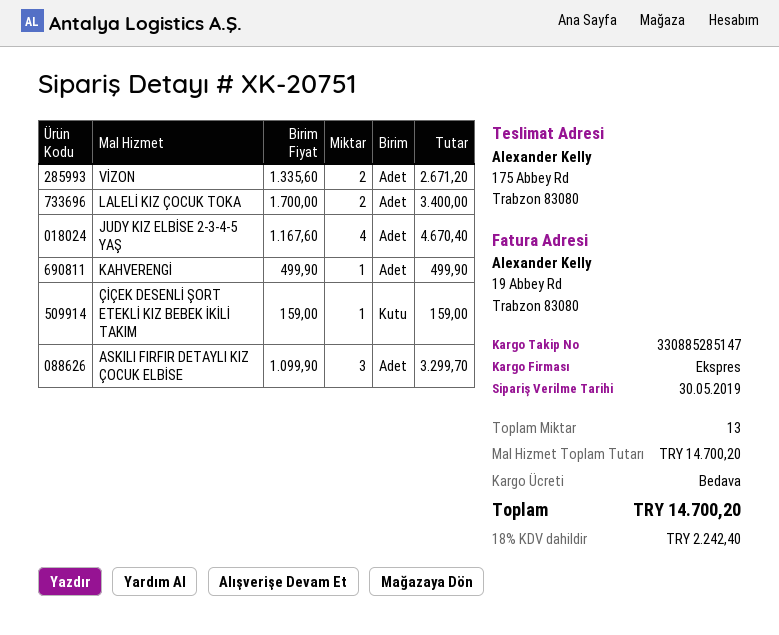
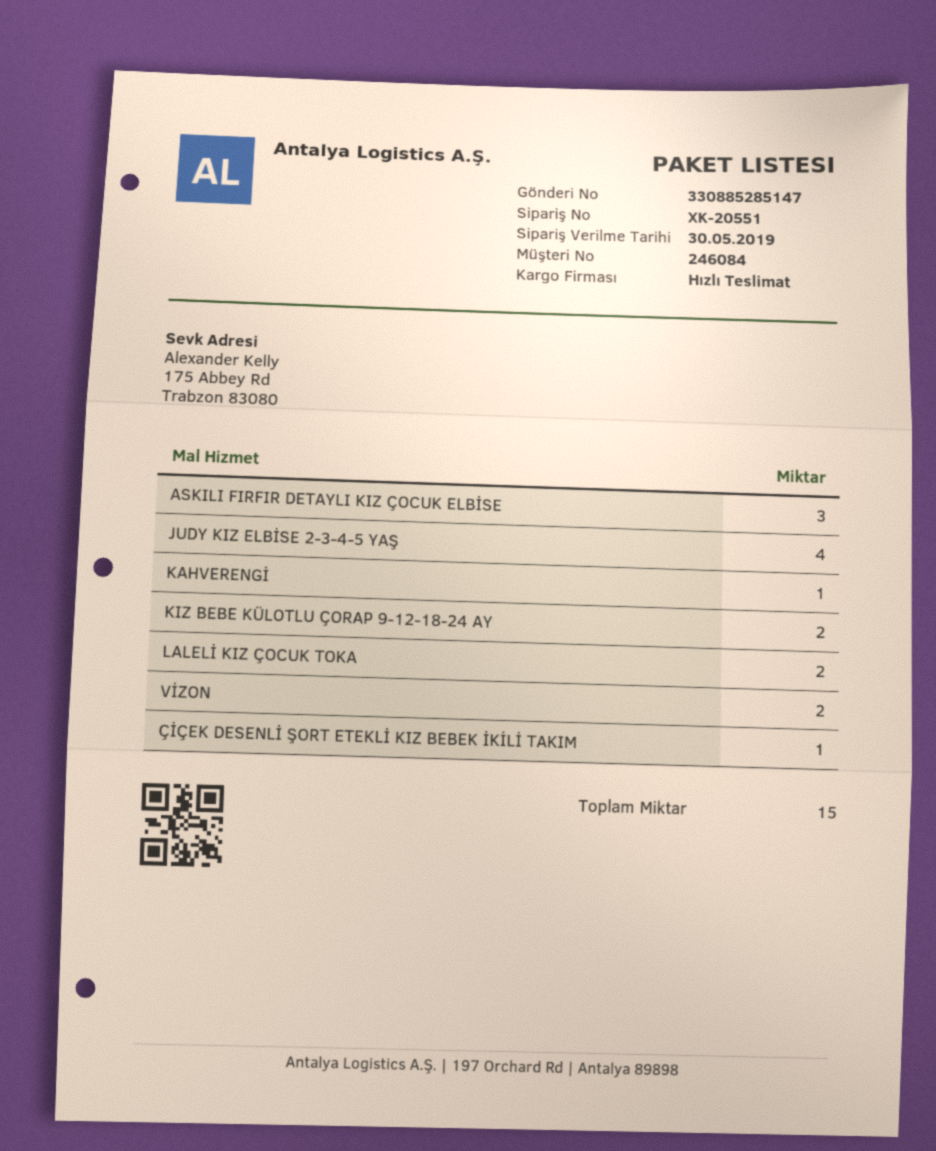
order number: XK-20751 -> XK-20551
KIZ BEBE KÜLOTLU ÇORAP 9-12-18-24 AY: none -> 2
total quantity: 13 -> 15

